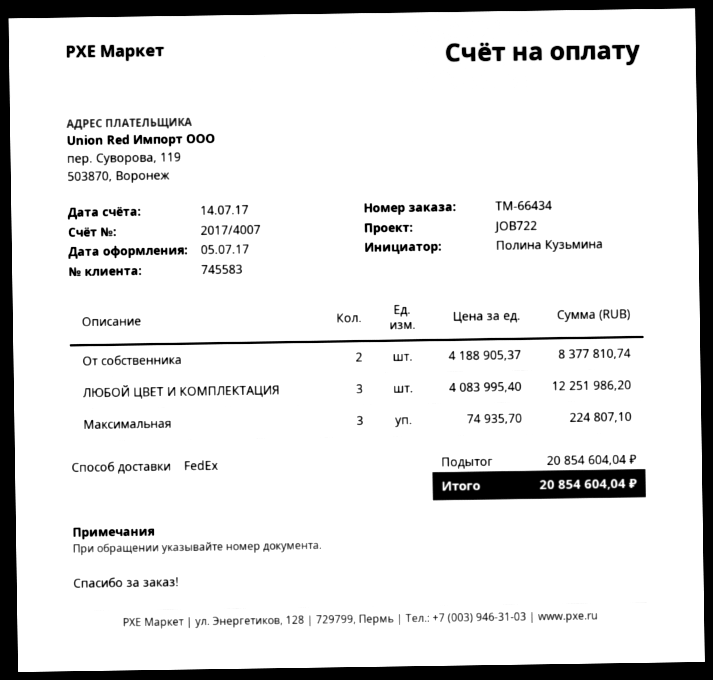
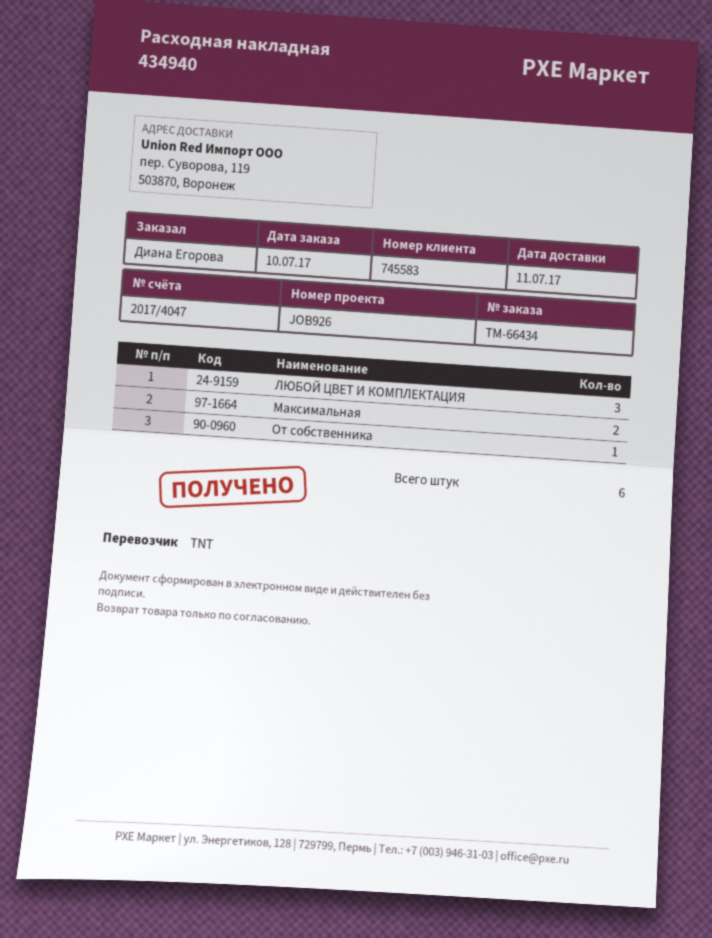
order date: 2017-07-05 -> 2017-07-10
invoice number: 2017/4007 -> 2017/4047
reference: JOB722 -> JOB926
ordered by: Полина Кузьмина -> Диана Егорова
shipping method: FedEx -> TNT
От собственника: 2 -> 1
Максимальная: 3 -> 2

